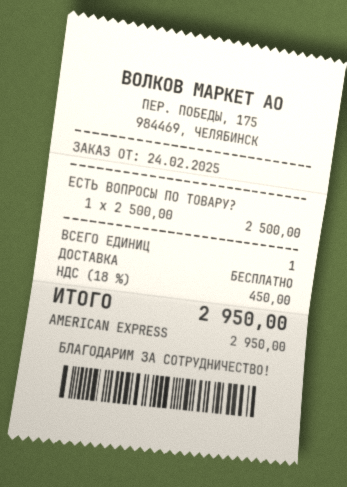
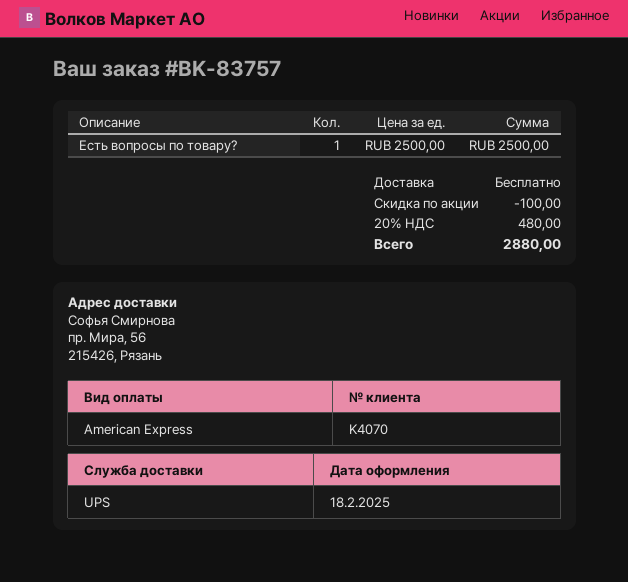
order date: 2025-02-24 -> 2025-02-18
discount: none -> 100.00
tax: 18% = 450.00 -> 20% = 480.00
total: 2950.00 -> 2880.00

